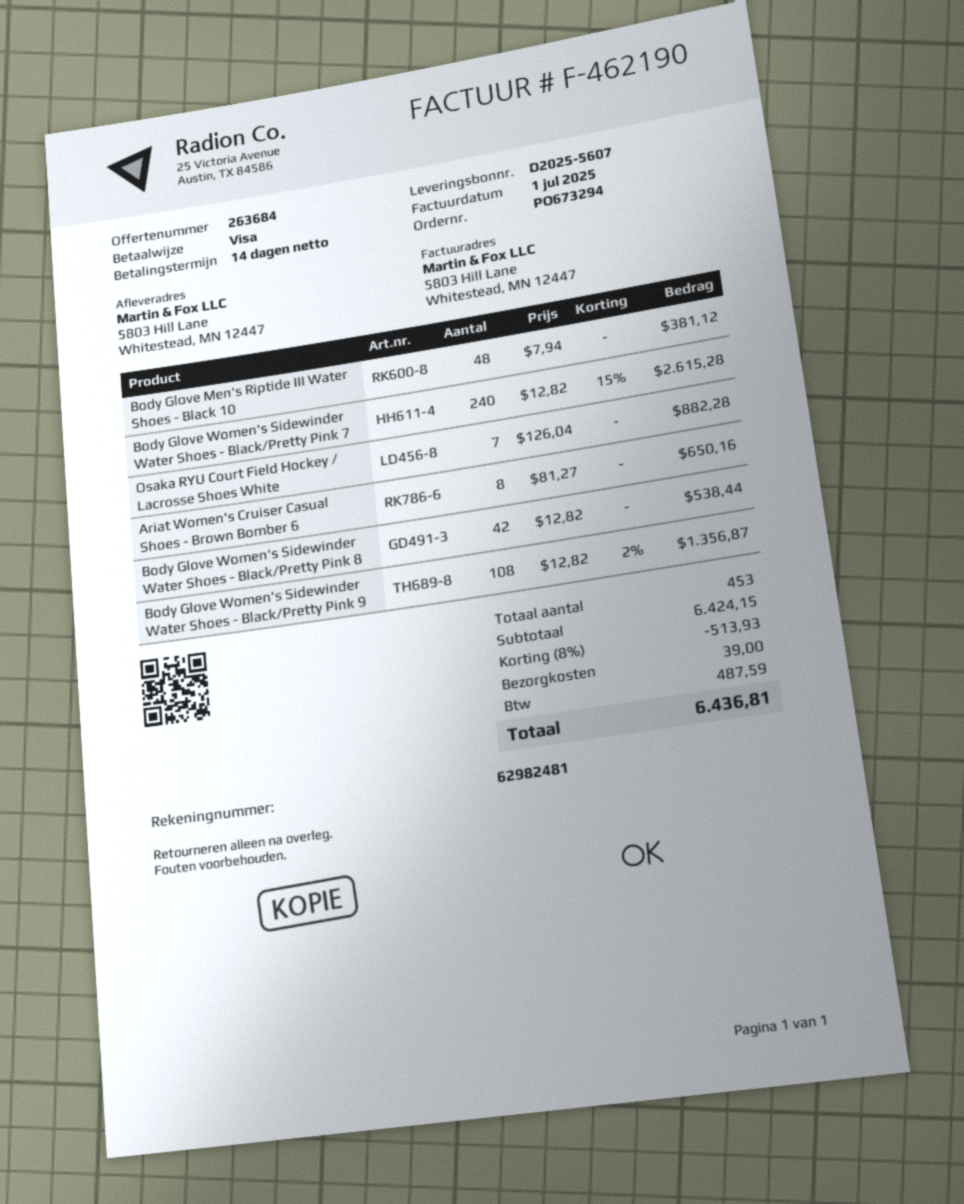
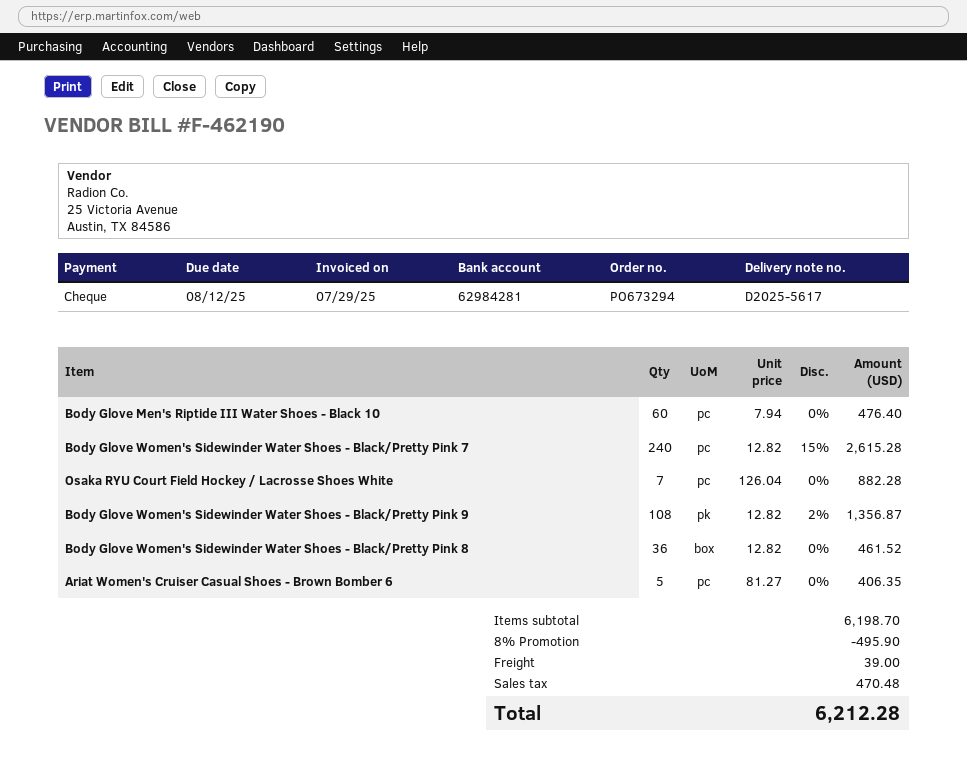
delivery note number: D2025-5607 -> D2025-5617
invoice date: 2025-07-01 -> 2025-07-29
payment method: Visa -> cheque
bank account: 62982481 -> 62984281
Body Glove Men's Riptide III Water Shoes - Black 10: 48 x 7.94 = 381.12 -> 60 x 7.94 = 476.40
Ariat Women's Cruiser Casual Shoes - Brown Bomber 6: 8 x 81.27 = 650.16 -> 5 x 81.27 = 406.35
Body Glove Women's Sidewinder Water Shoes - Black/Pretty Pink 8: 42 x 12.82 = 538.44 -> 36 x 12.82 = 461.52
subtotal: 6424.15 -> 6198.70
discount: 8% = 513.93 -> 8% = 495.90
tax: 487.59 -> 470.48
total: 6436.81 -> 6212.28

